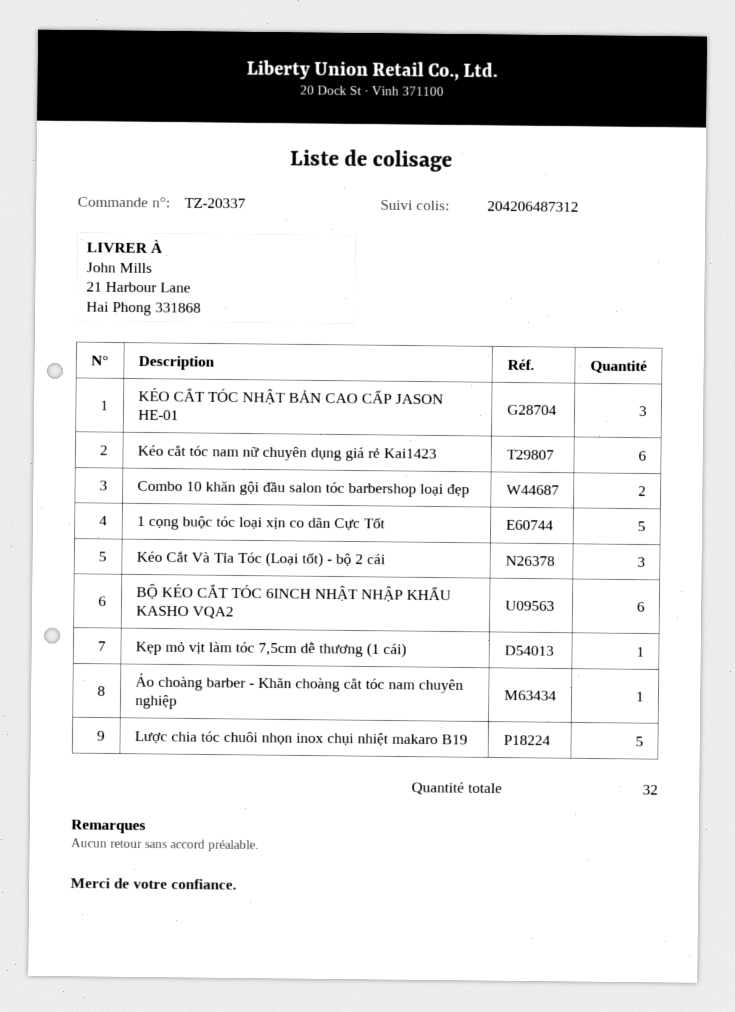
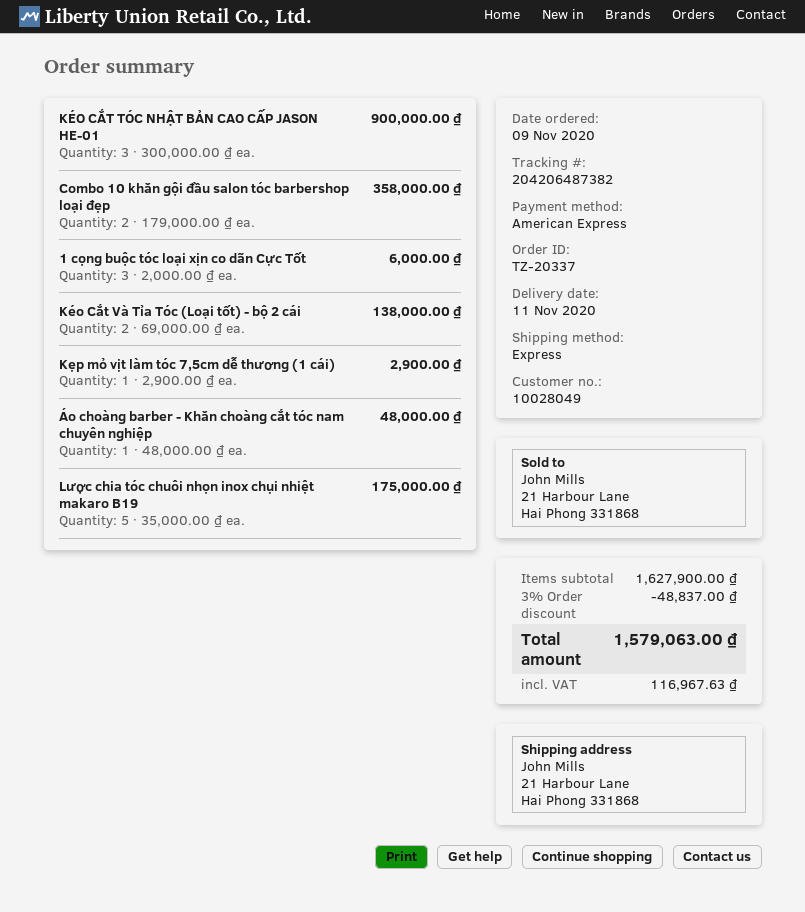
tracking number: 204206487312 -> 204206487382
Kéo cắt tóc nam nữ chuyên dụng giá rẻ Kai1423: 6 -> none
1 cọng buộc tóc loại xịn co dãn Cực Tốt: 5 -> 3
Kéo Cắt Và Tỉa Tóc (Loại tốt) - bộ 2 cái: 3 -> 2
BỘ KÉO CẮT TÓC 6INCH NHẬT NHẬP KHẨU KASHO VQA2: 6 -> none

